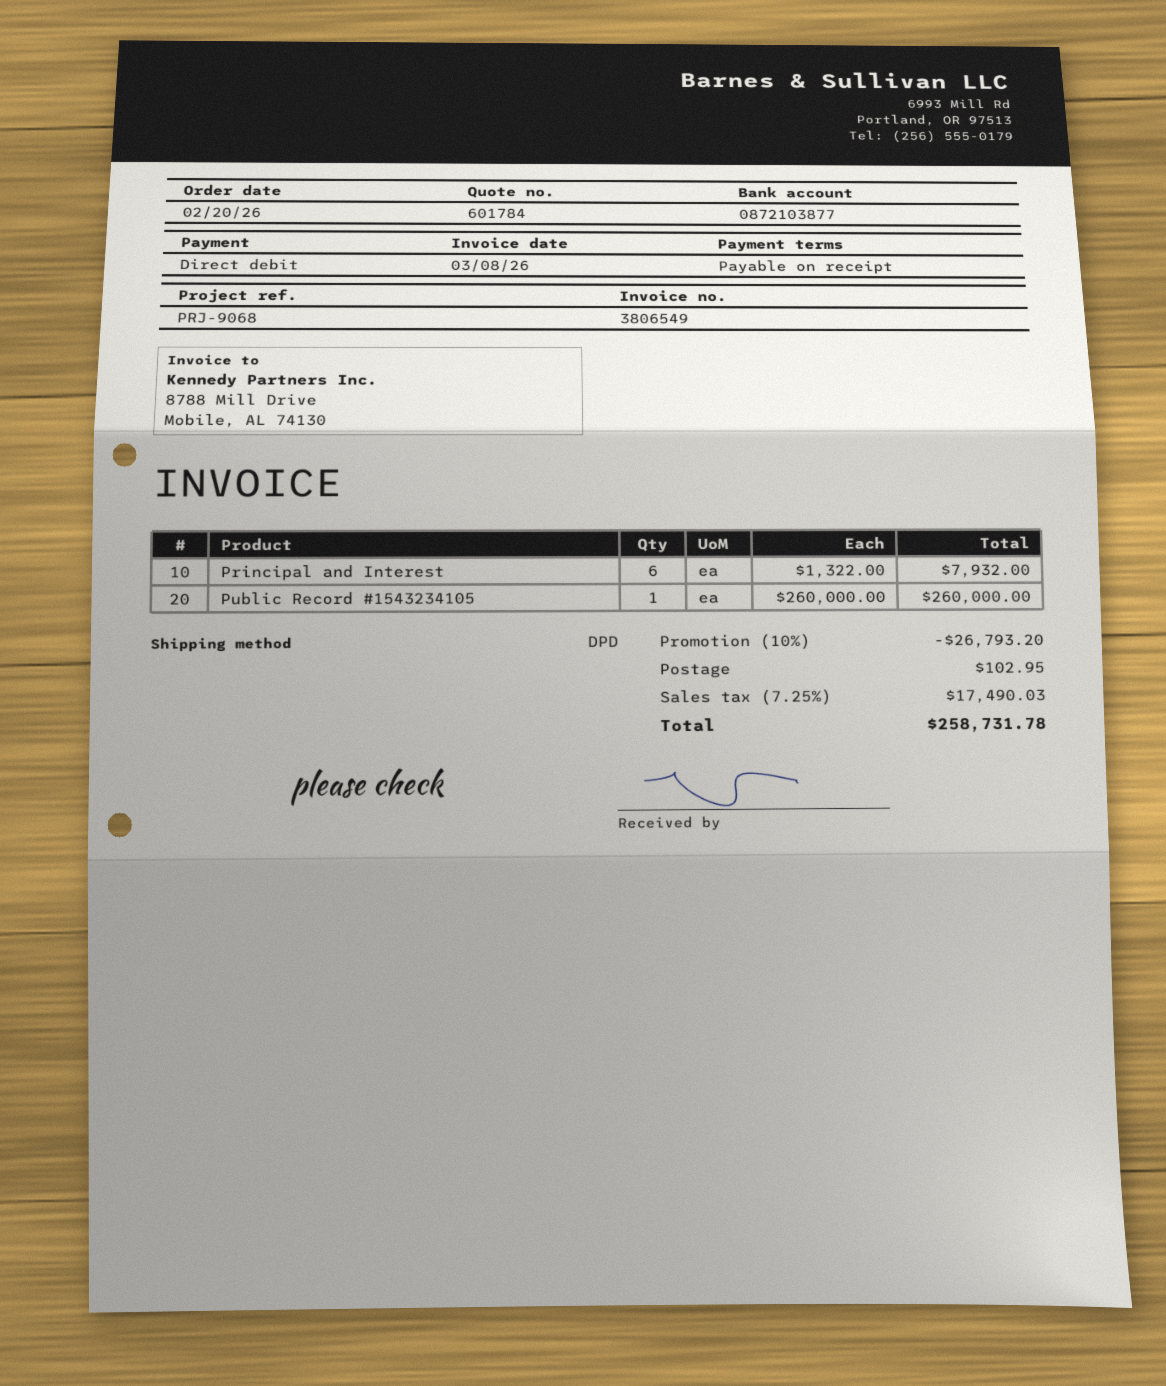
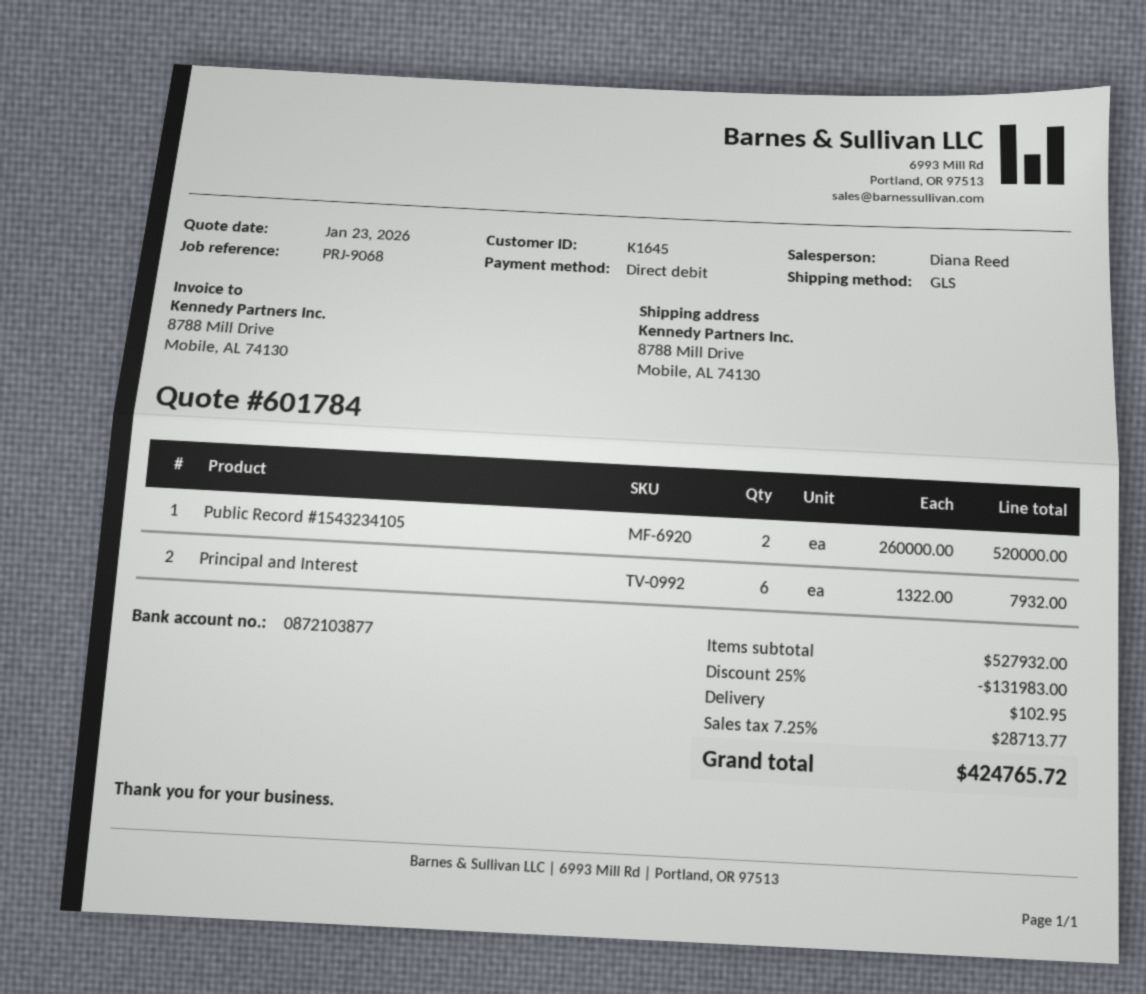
shipping method: DPD -> GLS
Public Record #1543234105: 1 x 260000.00 = 260000.00 -> 2 x 260000.00 = 520000.00
discount: 10% = 26793.20 -> 25% = 131983.00
tax: 7.25% = 17490.03 -> 7.25% = 28713.77
total: 258731.78 -> 424765.72

